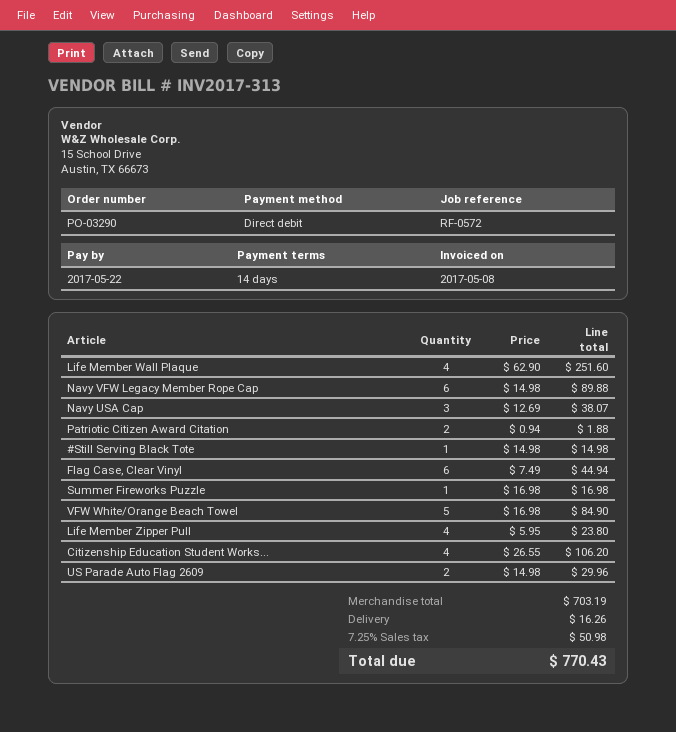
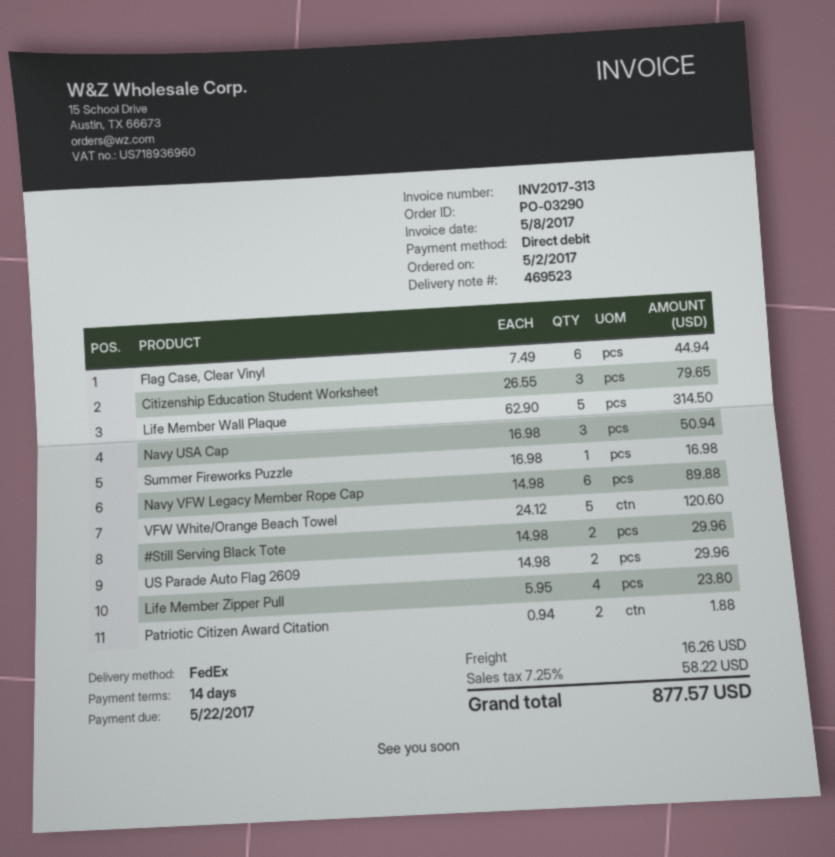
Life Member Wall Plaque: 4 x 62.90 = 251.60 -> 5 x 62.90 = 314.50
Navy USA Cap: 3 x 12.69 = 38.07 -> 3 x 16.98 = 50.94
#Still Serving Black Tote: 1 x 14.98 = 14.98 -> 2 x 14.98 = 29.96
VFW White/Orange Beach Towel: 5 x 16.98 = 84.90 -> 5 x 24.12 = 120.60
Citizenship Education Student Works...: 4 x 26.55 = 106.20 -> 3 x 26.55 = 79.65
tax: 7.25% = 50.98 -> 7.25% = 58.22
total: 770.43 -> 877.57

